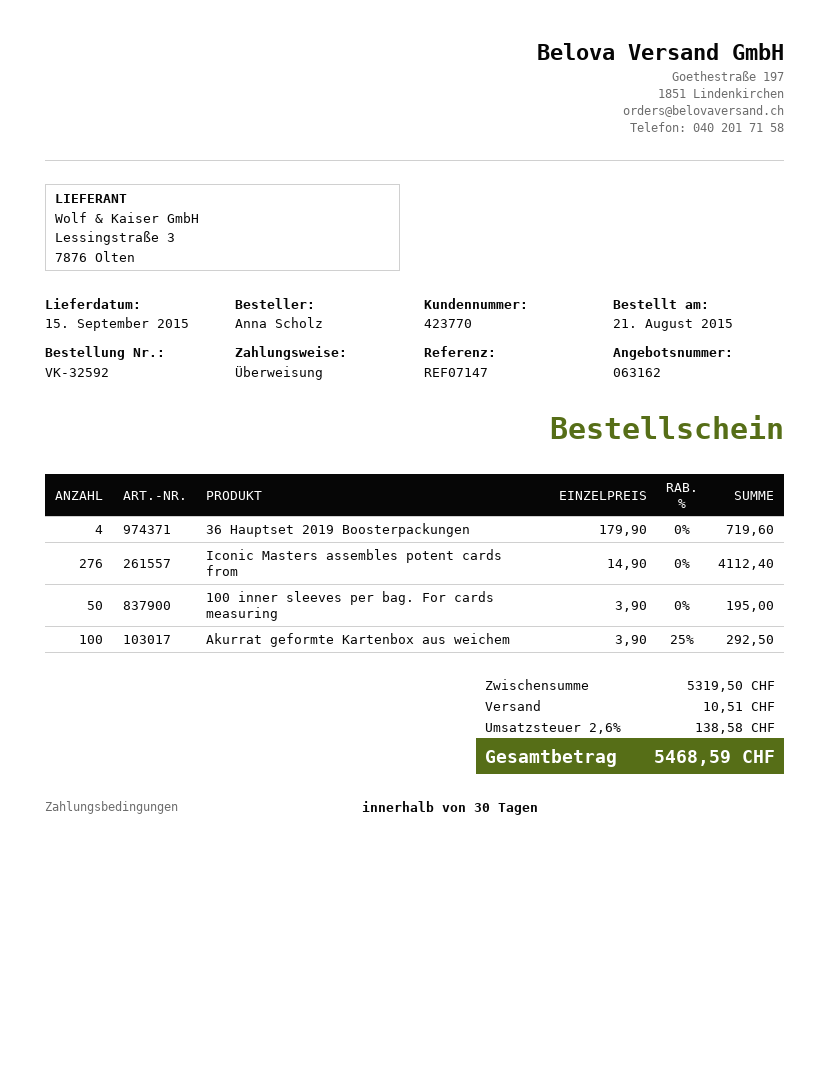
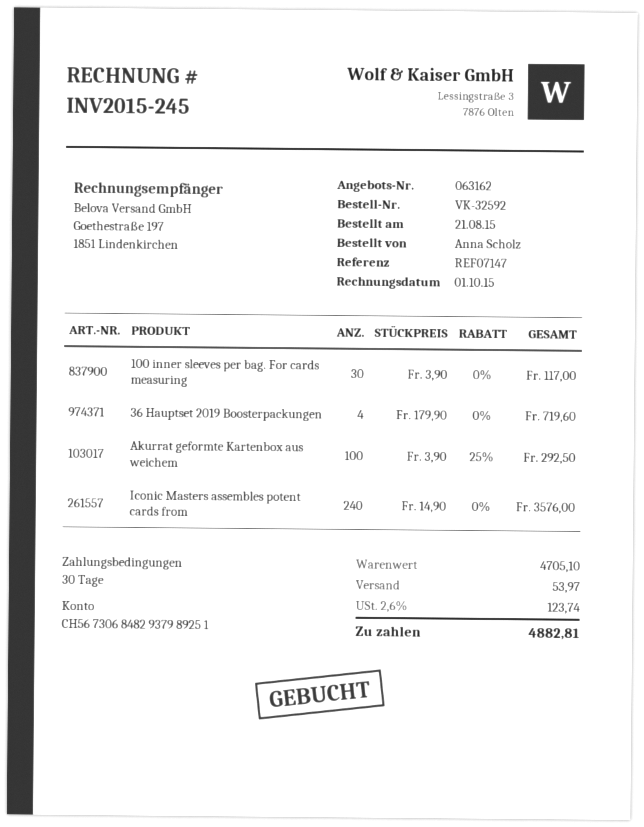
Iconic Masters assembles potent cards from: 276 x 14.90 = 4112.40 -> 240 x 14.90 = 3576.00
100 inner sleeves per bag. For cards measuring: 50 x 3.90 = 195.00 -> 30 x 3.90 = 117.00
subtotal: 5319.50 -> 4705.10
shipping: 10.51 -> 53.97
tax: 2.6% = 138.58 -> 2.6% = 123.74
total: 5468.59 -> 4882.81

